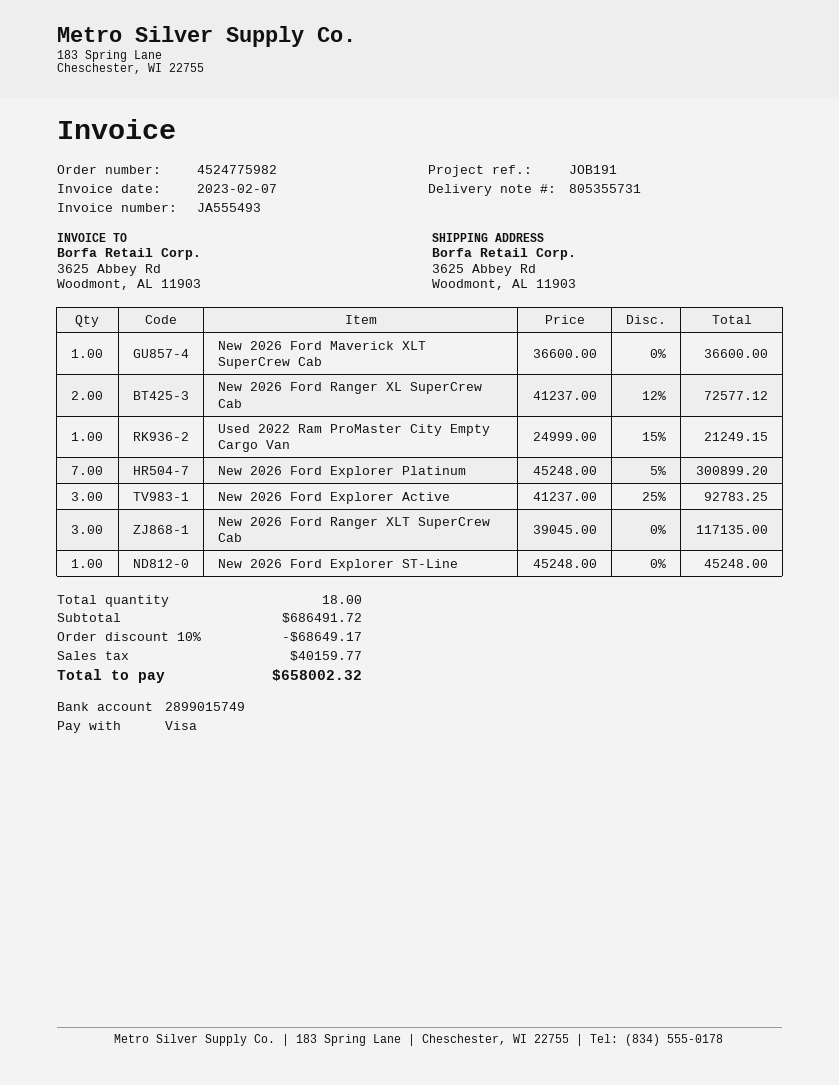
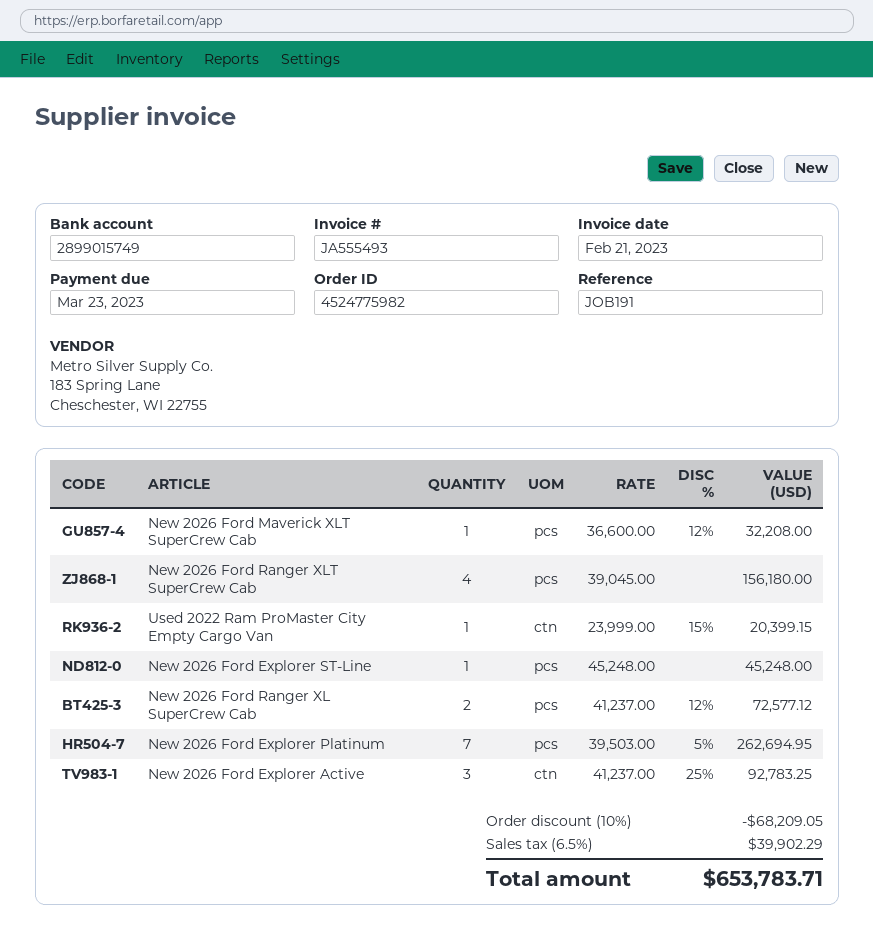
invoice date: 2023-02-07 -> 2023-02-21
New 2026 Ford Maverick XLT SuperCrew Cab: 1 x 36600.00 = 36600.00 -> 1 x 36600.00 - 12% = 32208.00
Used 2022 Ram ProMaster City Empty Cargo Van: 1 x 24999.00 - 15% = 21249.15 -> 1 x 23999.00 - 15% = 20399.15
New 2026 Ford Explorer Platinum: 7 x 45248.00 - 5% = 300899.20 -> 7 x 39503.00 - 5% = 262694.95
New 2026 Ford Ranger XLT SuperCrew Cab: 3 x 39045.00 = 117135.00 -> 4 x 39045.00 = 156180.00
discount: 10% = 68649.17 -> 10% = 68209.05
tax: 40159.77 -> 39902.29
total: 658002.32 -> 653783.71

